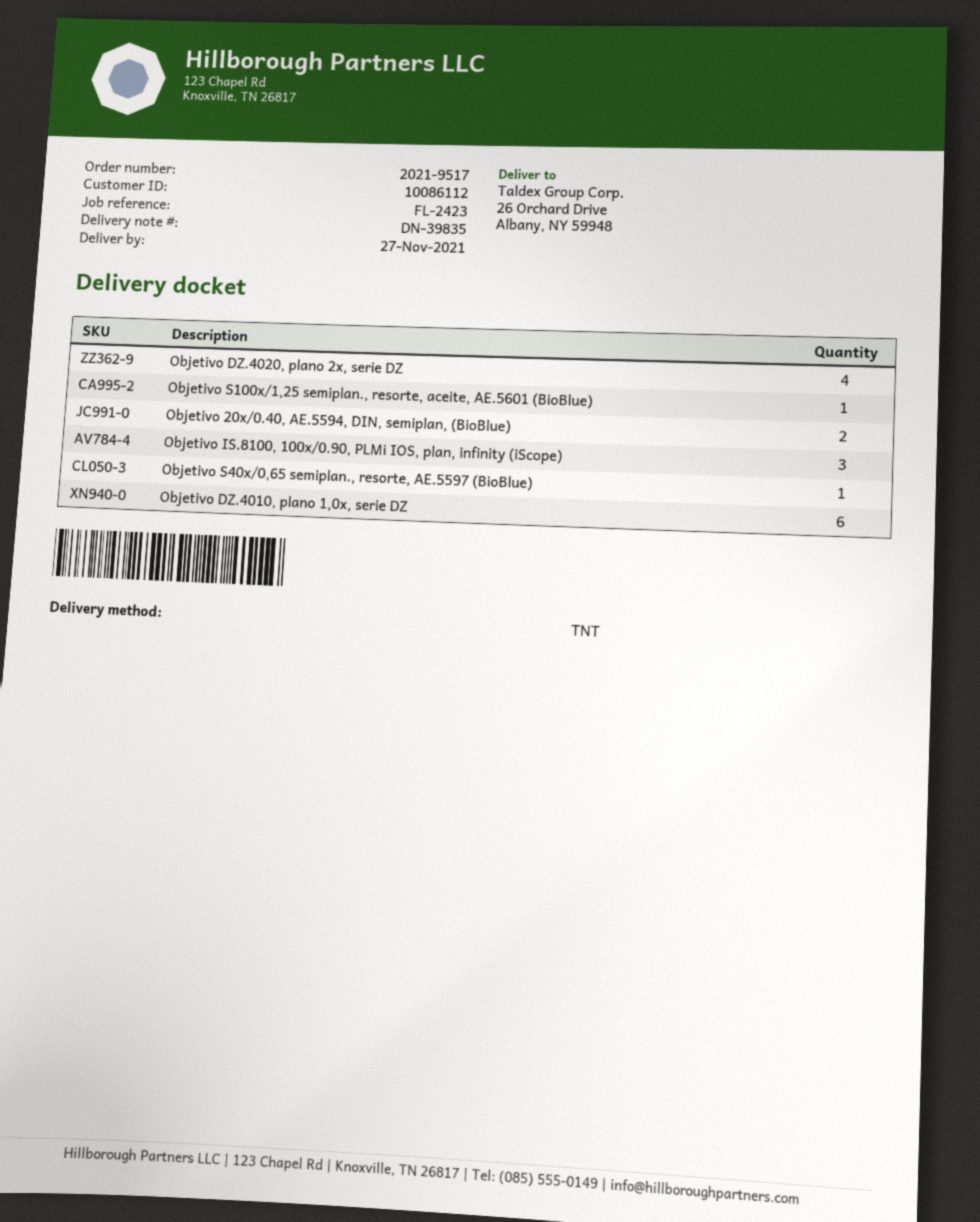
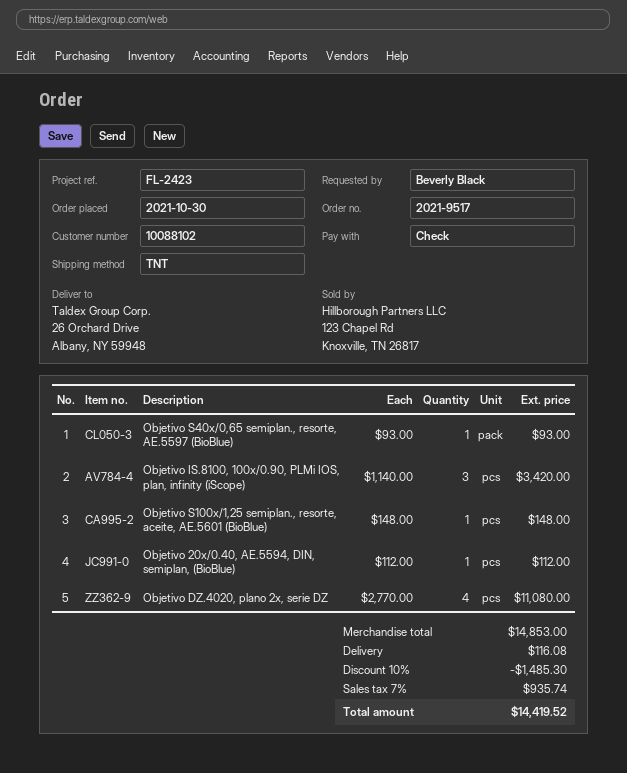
customer number: 10086112 -> 10088102
Objetivo 20x/0.40, AE.5594, DIN, semiplan, (BioBlue): 2 -> 1
Objetivo DZ.4010, plano 1,0x, serie DZ: 6 -> none

